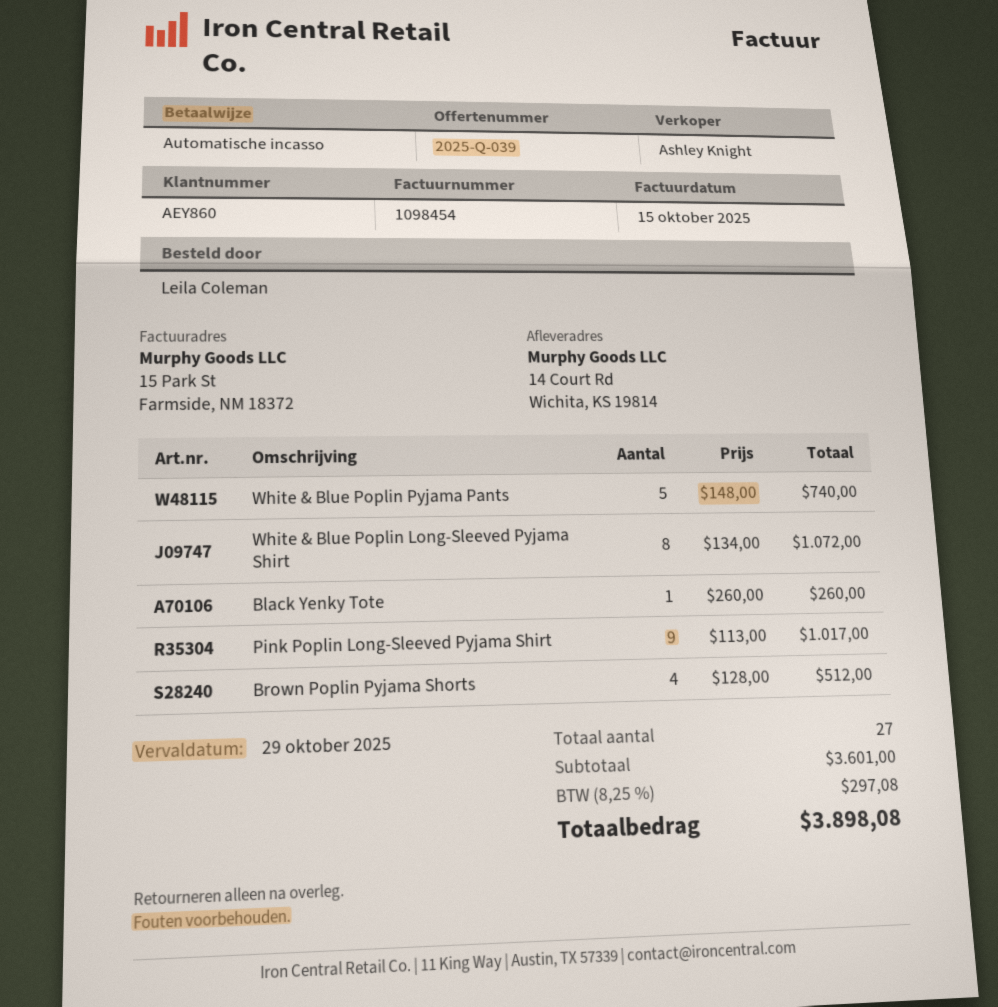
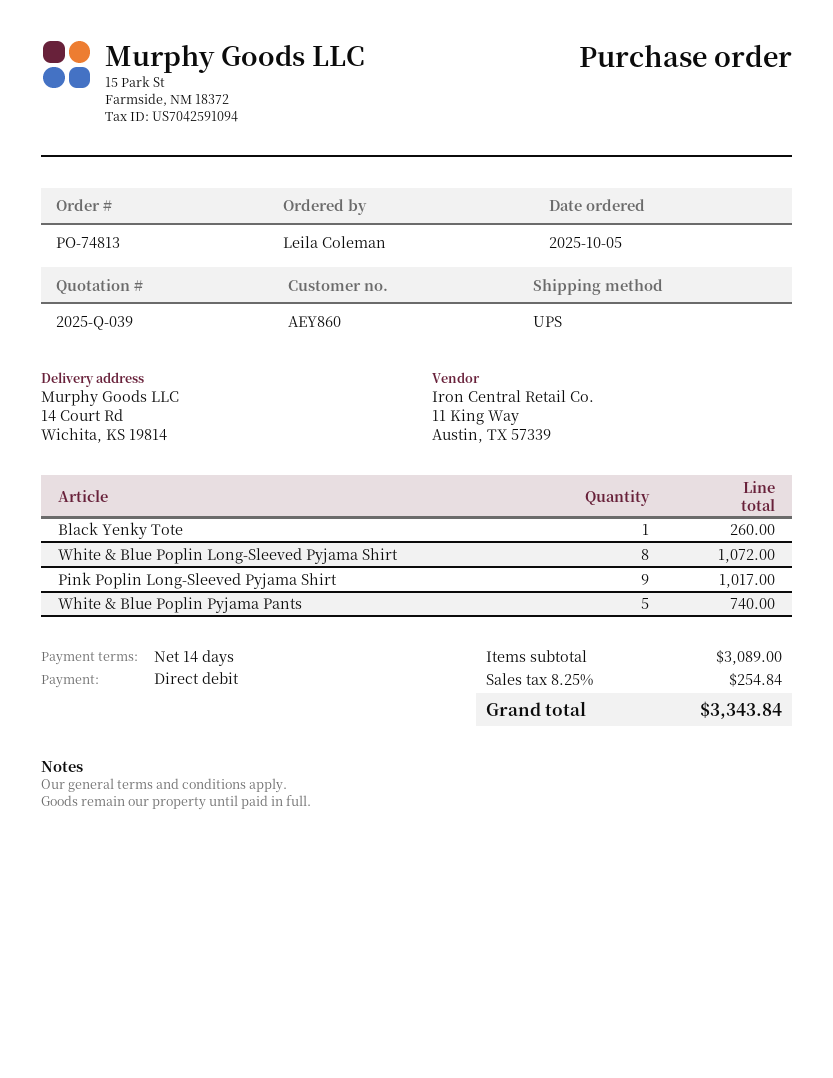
Brown Poplin Pyjama Shorts: 4 for 512.00 -> none
subtotal: 3601.00 -> 3089.00
tax: 8.25% = 297.08 -> 8.25% = 254.84
total: 3898.08 -> 3343.84

